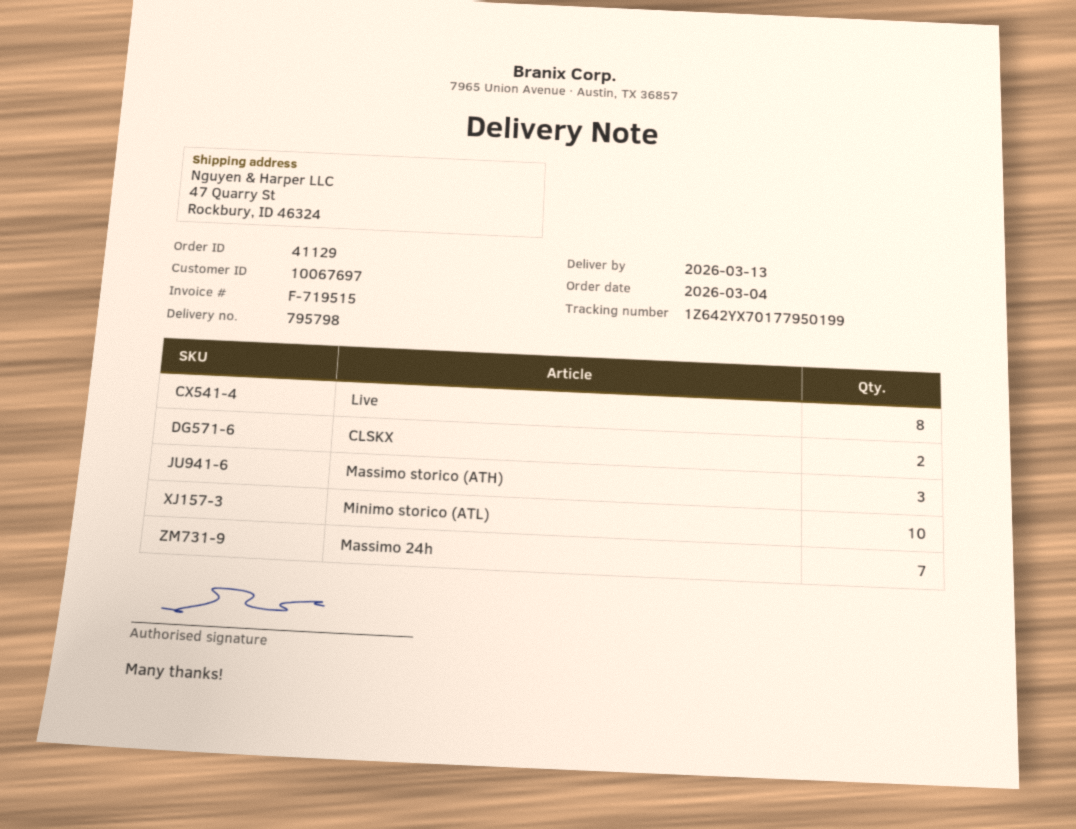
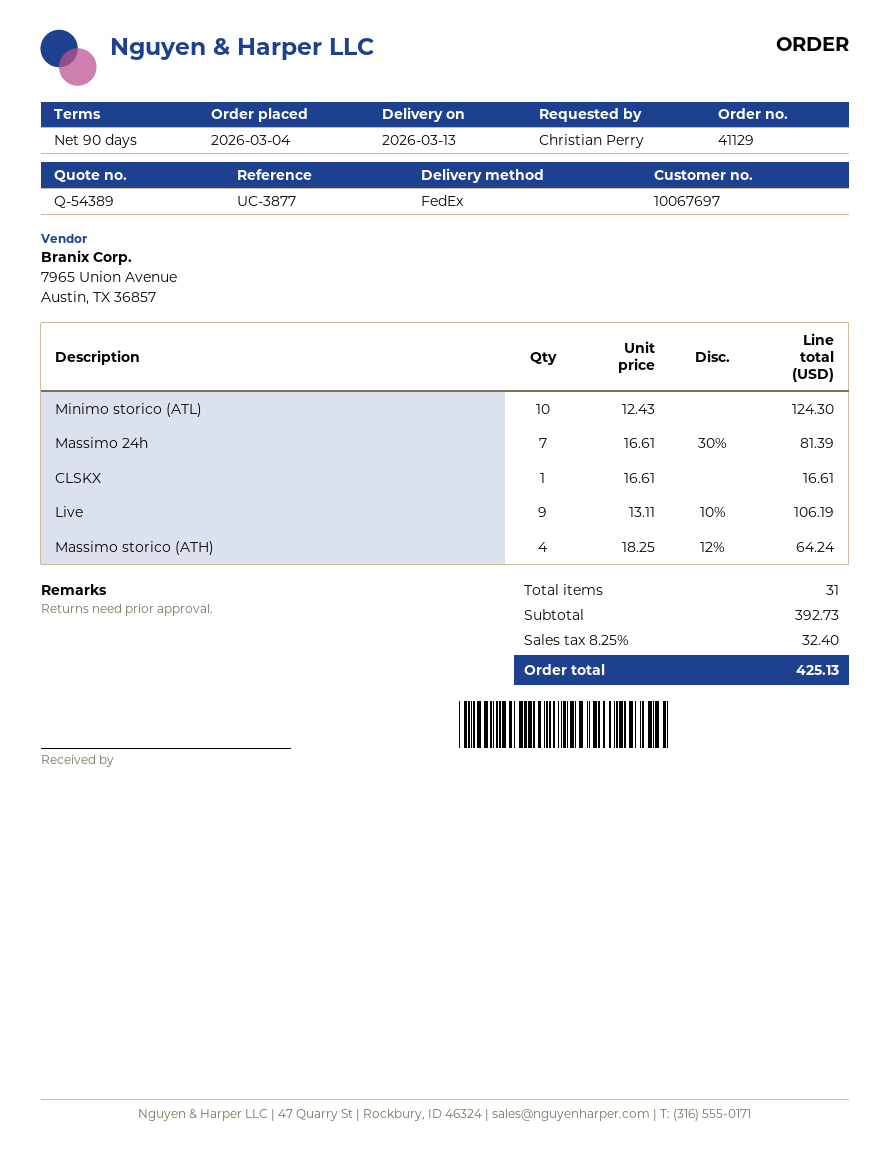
Live: 8 -> 9
CLSKX: 2 -> 1
Massimo storico (ATH): 3 -> 4

